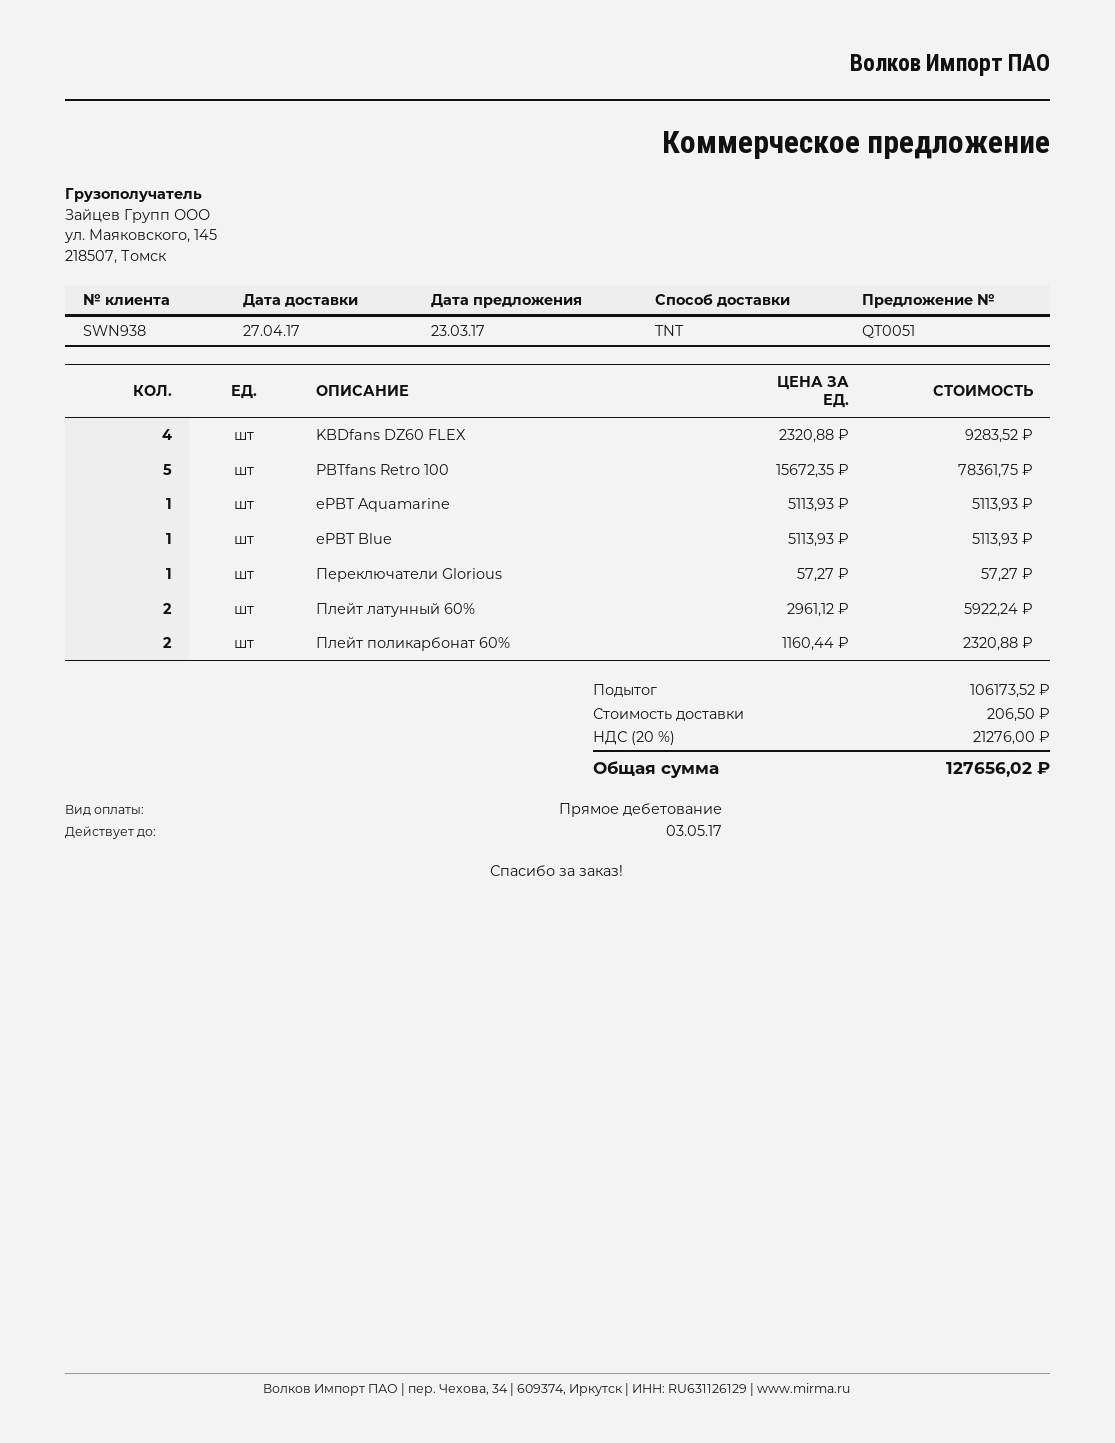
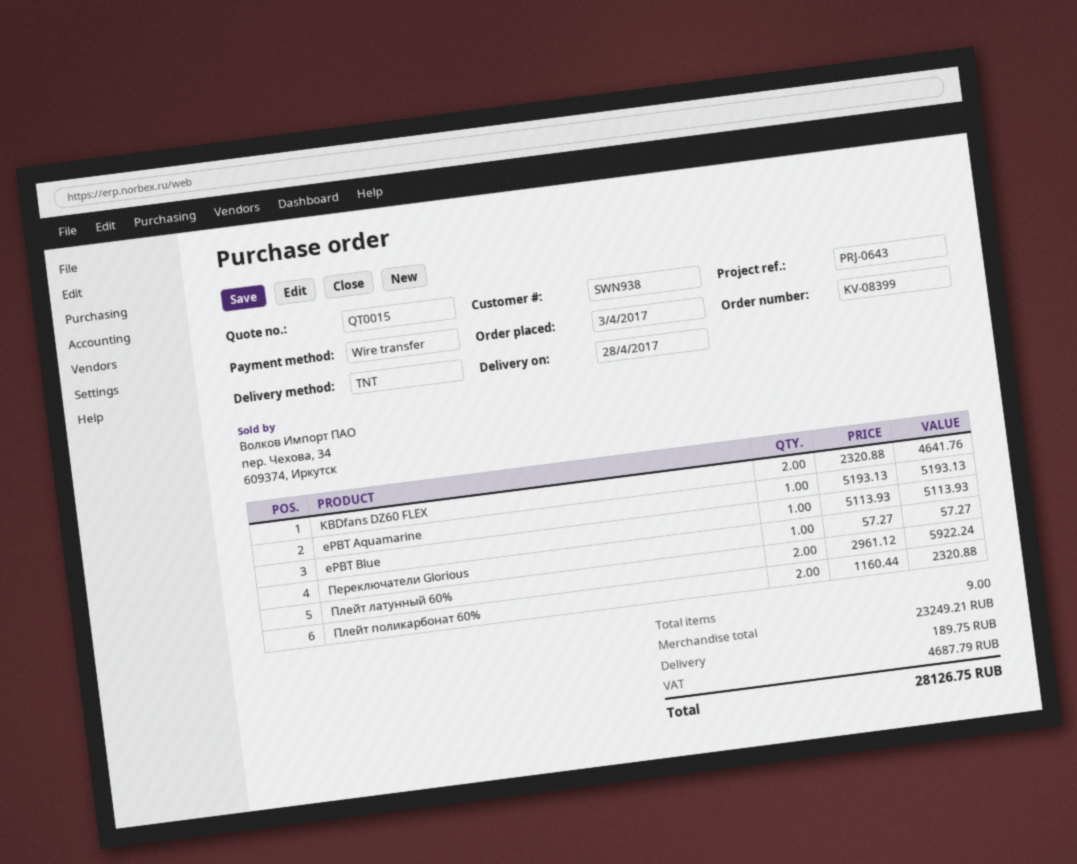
quote number: QT0051 -> QT0015
delivery date: 2017-04-27 -> 2017-04-28
payment method: direct debit -> bank transfer
KBDfans DZ60 FLEX: 4 x 2320.88 = 9283.52 -> 2 x 2320.88 = 4641.76
PBTfans Retro 100: 5 x 15672.35 = 78361.75 -> none
ePBT Aquamarine: 1 x 5113.93 = 5113.93 -> 1 x 5193.13 = 5193.13
subtotal: 106173.52 -> 23249.21
shipping: 206.50 -> 189.75
tax: 21276.00 -> 4687.79
total: 127656.02 -> 28126.75

